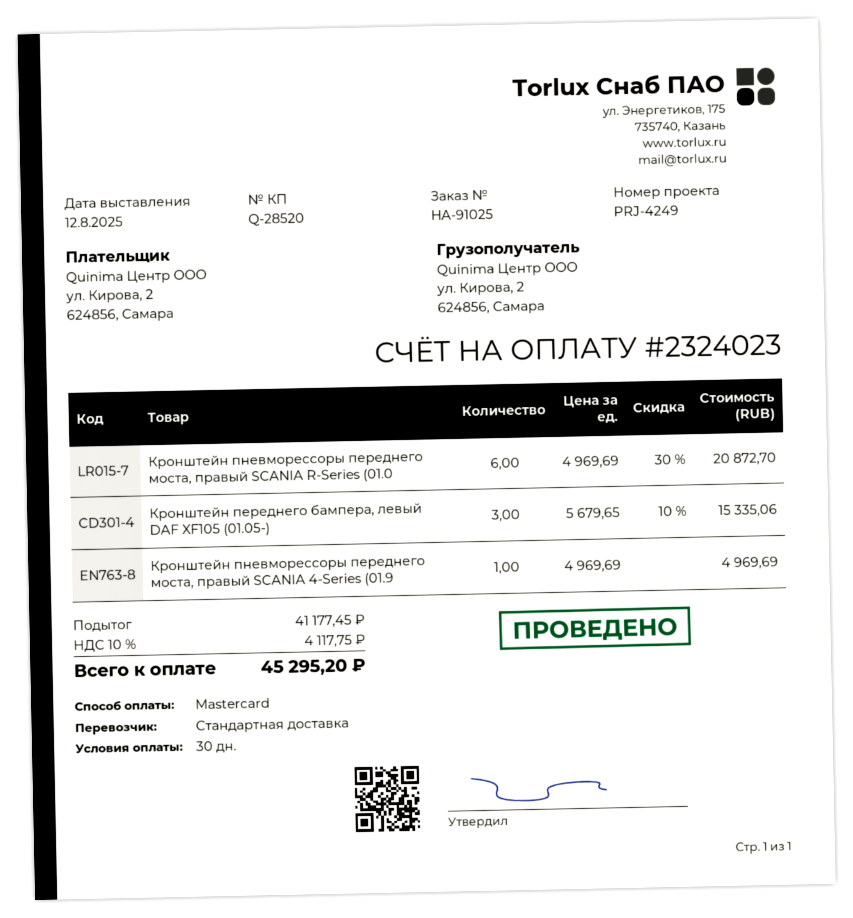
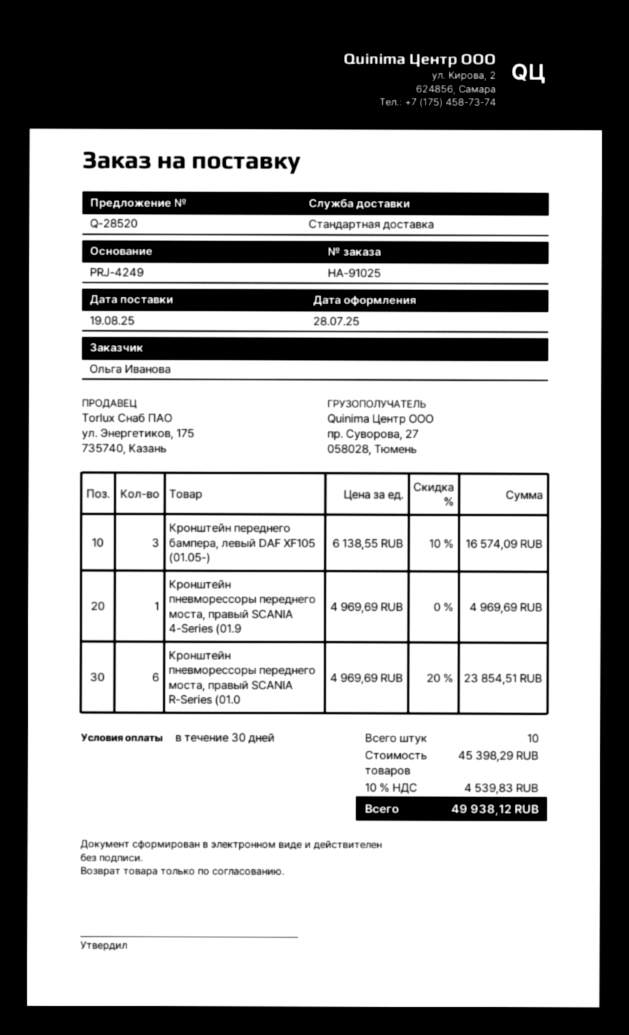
ship to: ул. Кирова, 2, 624856, Самара -> пр. Суворова, 27, 058028, Тюмень
Кронштейн пневморессоры переднего моста, правый SCANIA R-Series (01.0: 6 x 4969.69 - 30% = 20872.70 -> 6 x 4969.69 - 20% = 23854.51
Кронштейн переднего бампера, левый DAF XF105 (01.05-): 3 x 5679.65 - 10% = 15335.06 -> 3 x 6138.55 - 10% = 16574.09
subtotal: 41177.45 -> 45398.29
tax: 10% = 4117.75 -> 10% = 4539.83
total: 45295.20 -> 49938.12

